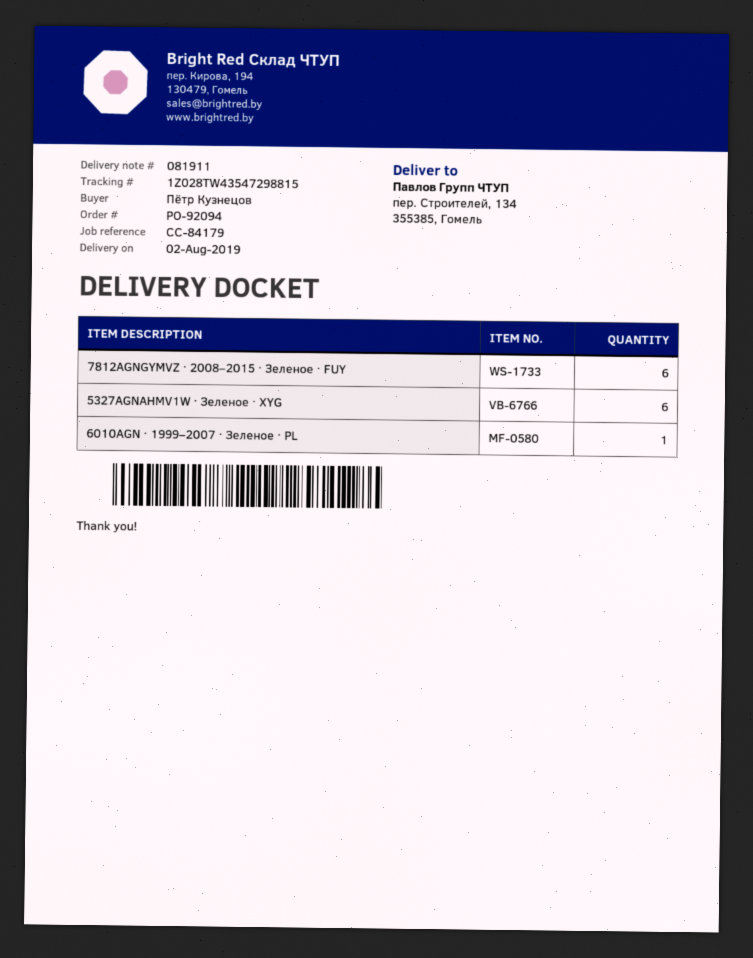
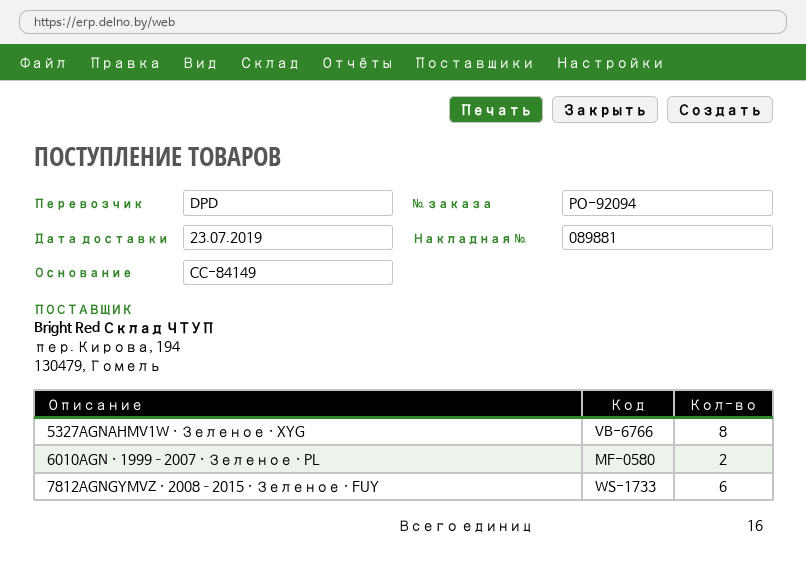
delivery note number: 081911 -> 089881
delivery date: 2019-08-02 -> 2019-07-23
reference: CC-84179 -> CC-84149
5327AGNAHMV1W · Зеленое · XYG: 6 -> 8
6010AGN · 1999–2007 · Зеленое · PL: 1 -> 2

